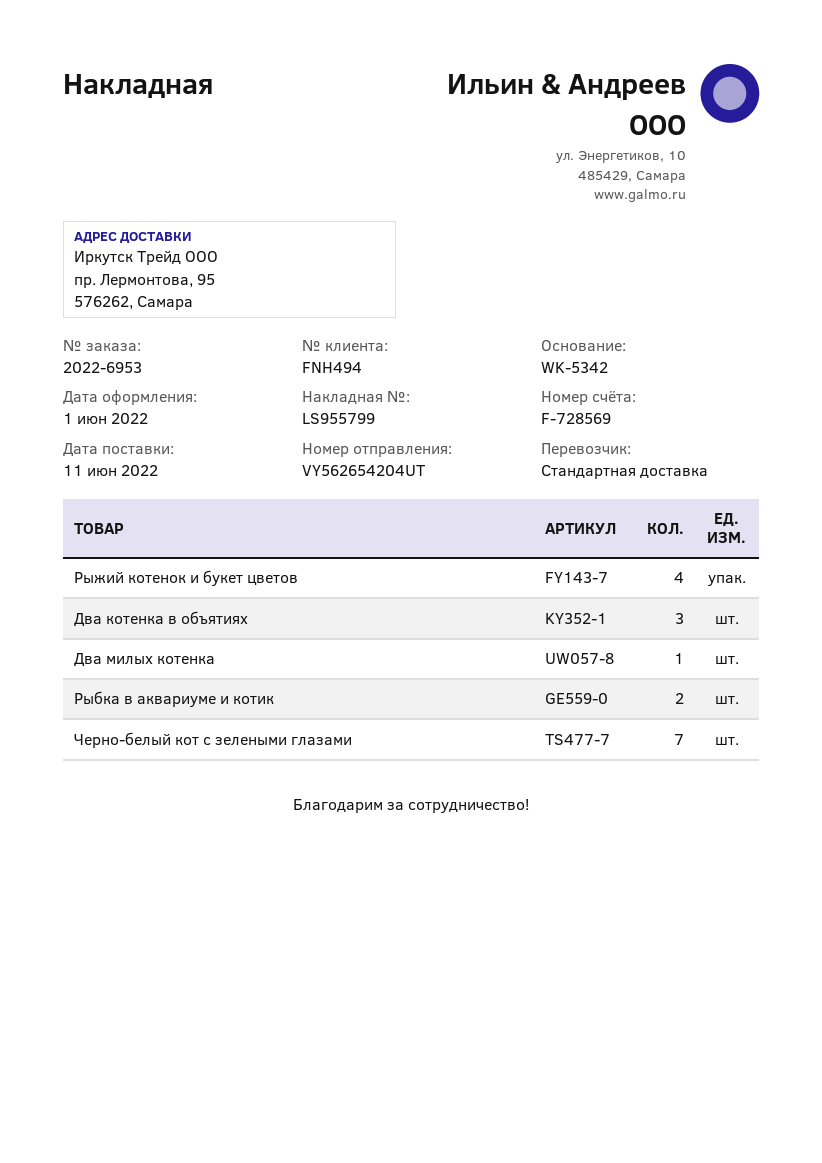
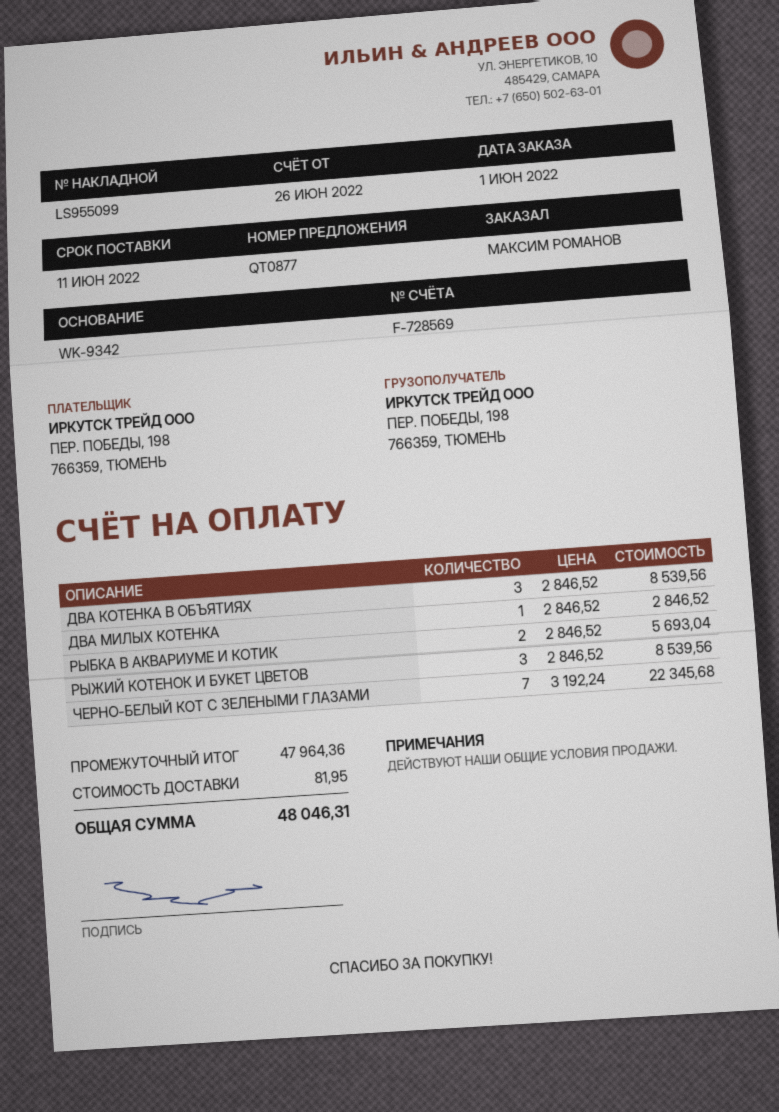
delivery note number: LS955799 -> LS955099
reference: WK-5342 -> WK-9342
ship to: пр. Лермонтова, 95, 576262, Самара -> ПЕР. ПОБЕДЫ, 198, 766359, ТЮМЕНЬ
Рыжий котенок и букет цветов: 4 -> 3

